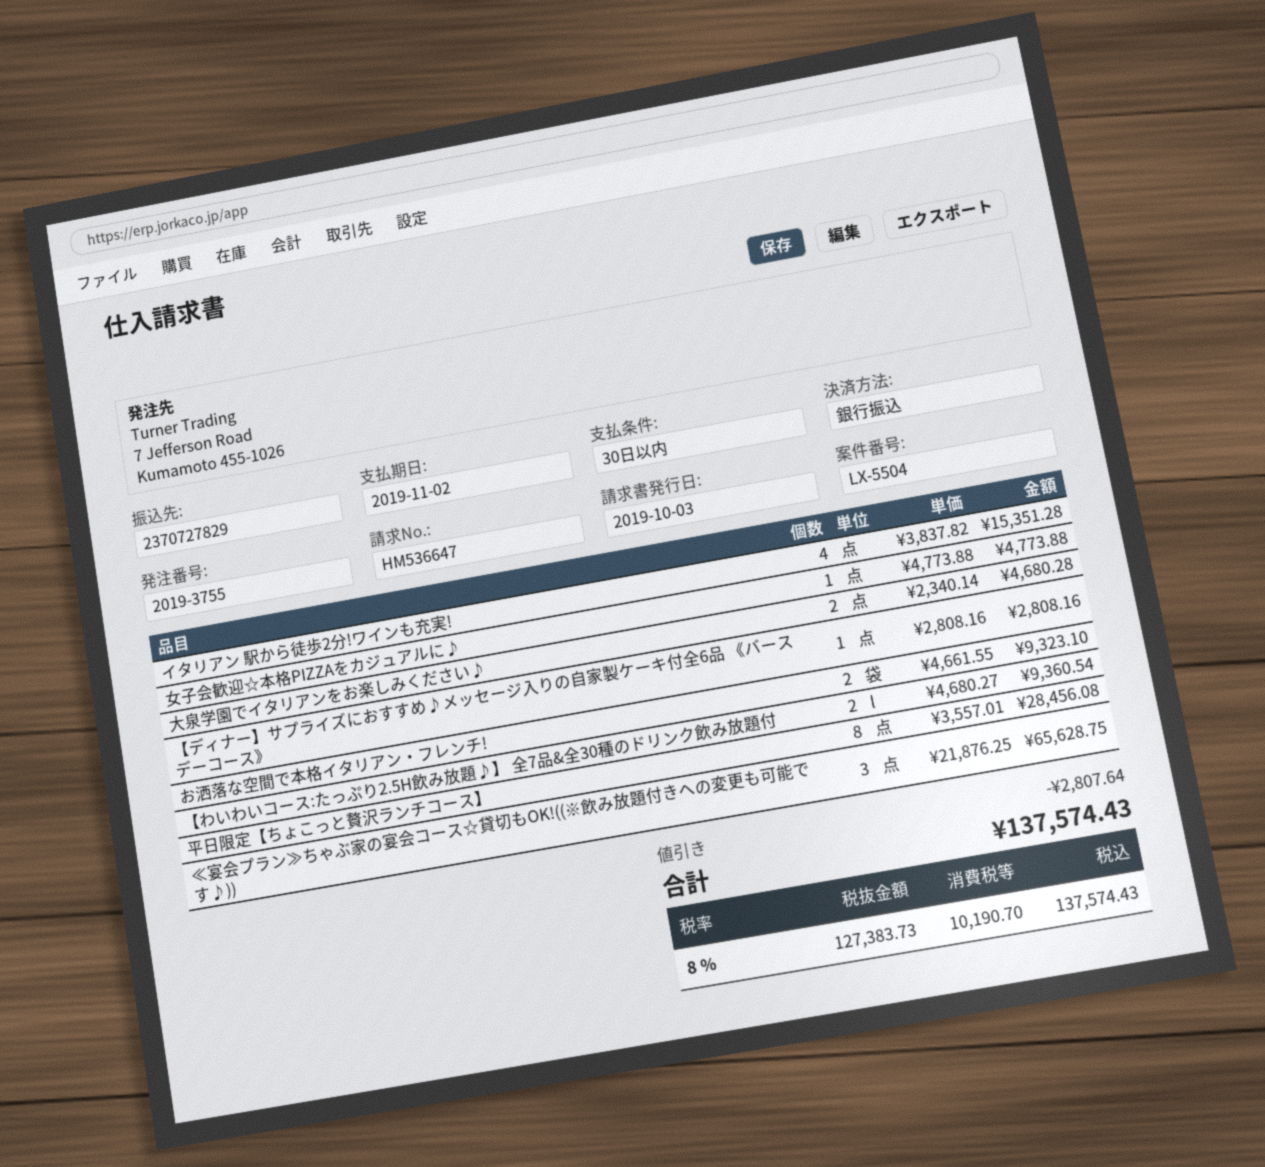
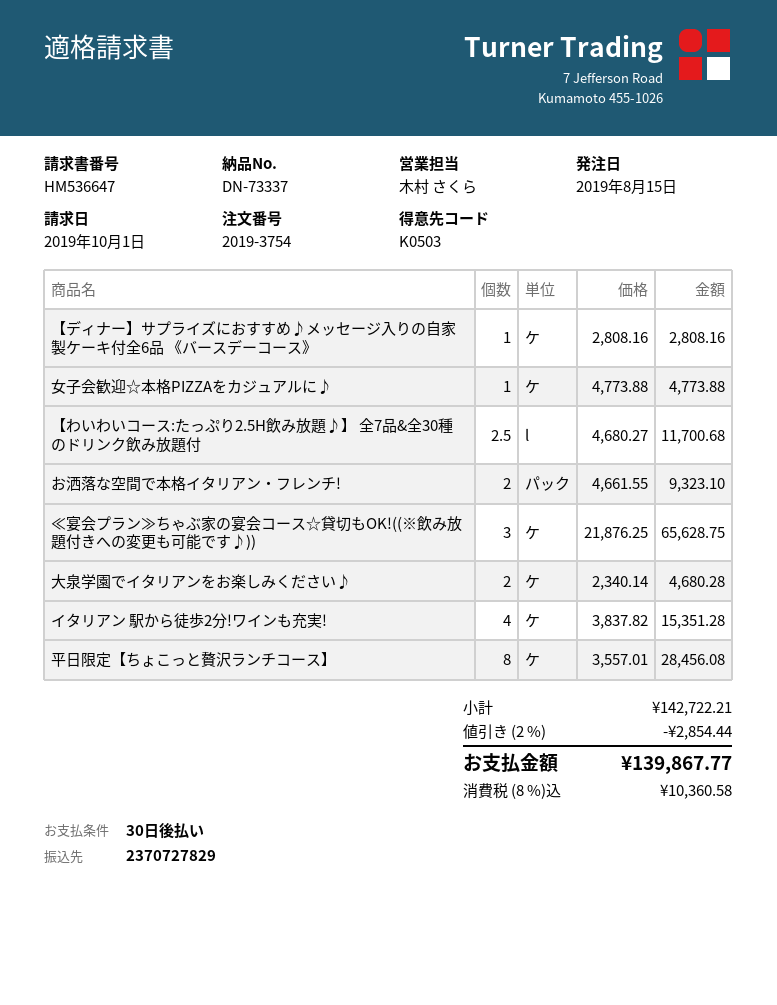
order number: 2019-3755 -> 2019-3754
invoice date: 2019-10-03 -> 2019-10-01
【わいわいコース:たっぷり2.5H飲み放題♪】 全7品&全30種のドリンク飲み放題付: 2 x 4680.27 = 9360.54 -> 2.5 x 4680.27 = 11700.68
discount: 2807.64 -> 2854.44
tax: 8% = 10190.70 -> 8% = 10360.58
total: 137574.43 -> 139867.77

